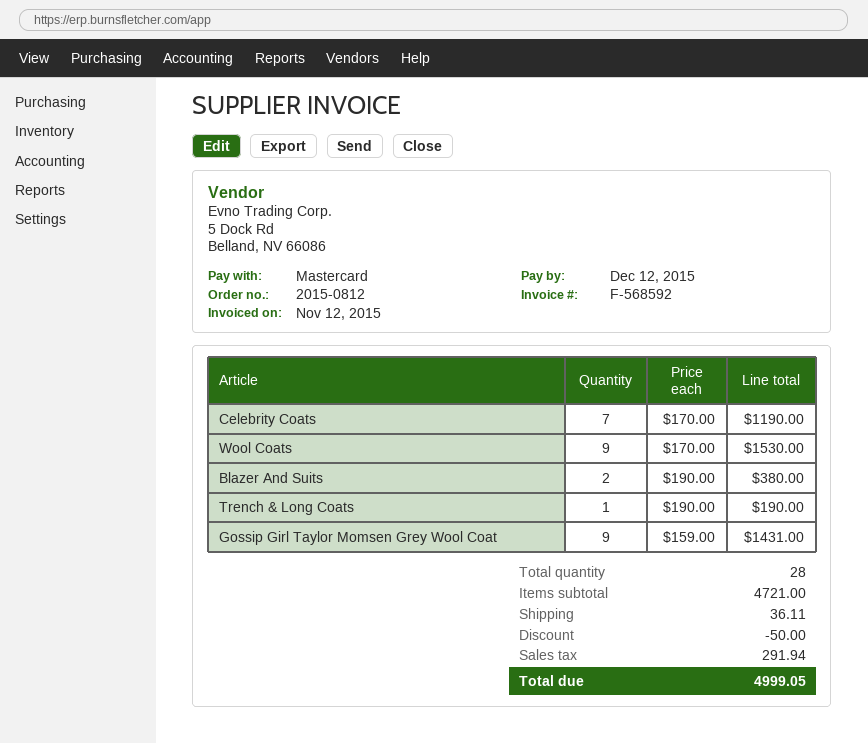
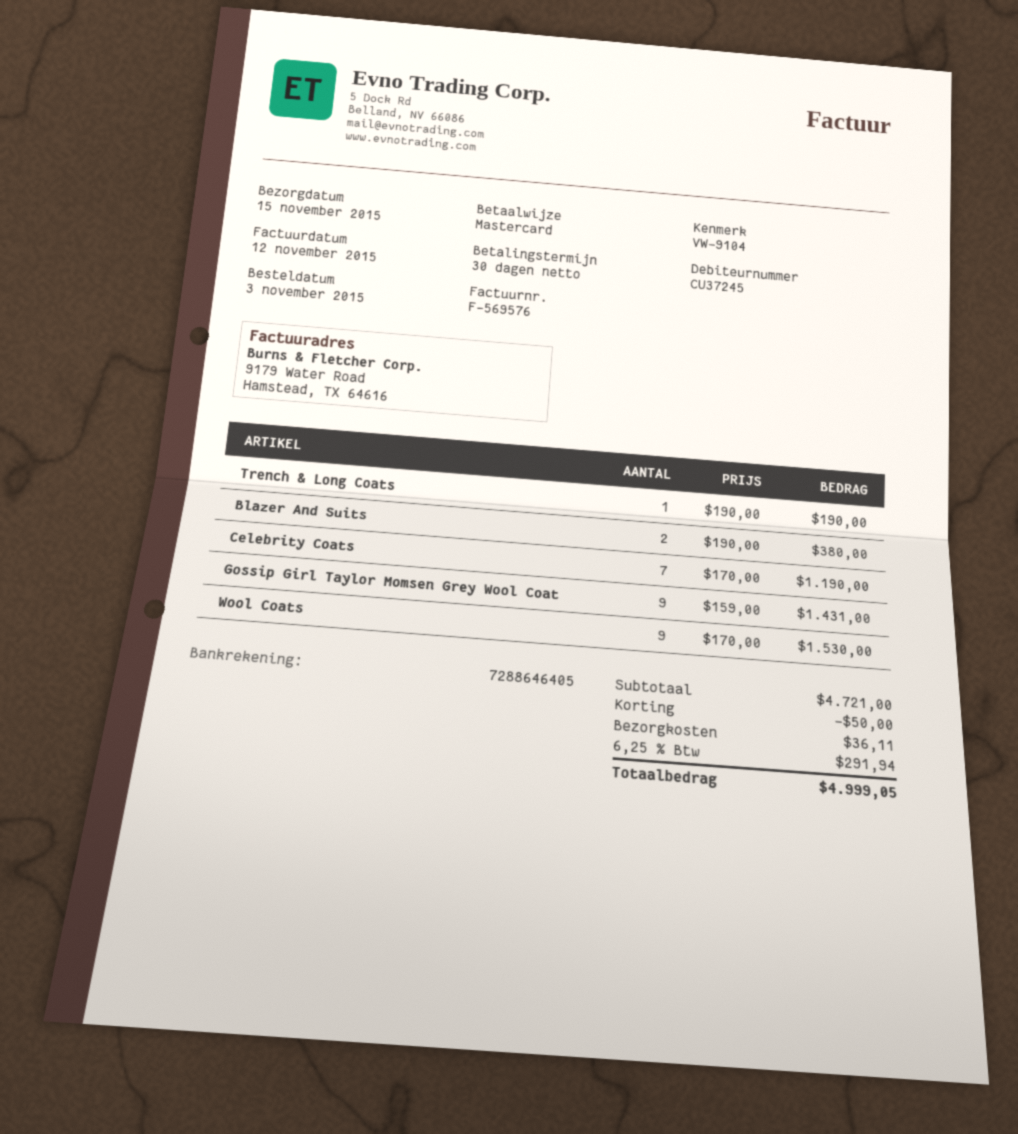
invoice number: F-568592 -> F-569576

